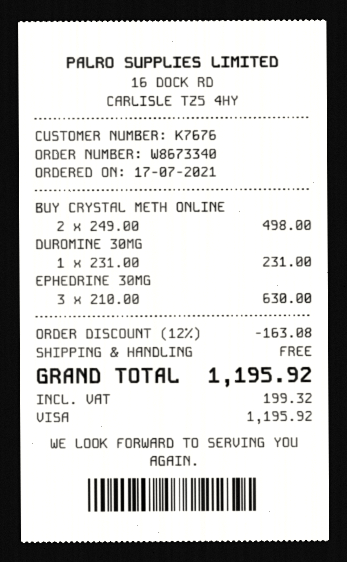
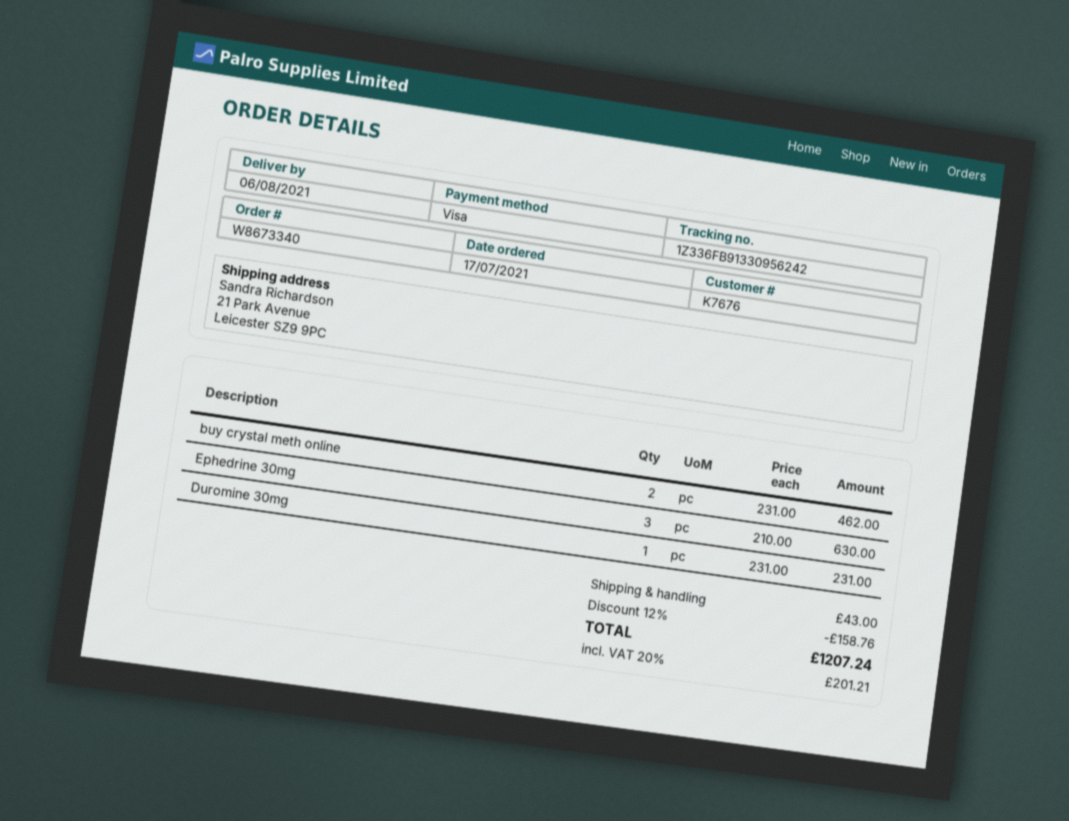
BUY CRYSTAL METH ONLINE: 2 x 249.00 = 498.00 -> 2 x 231.00 = 462.00
discount: 12% = 163.08 -> 12% = 158.76
shipping: 0.00 -> 43.00
tax: 199.32 -> 201.21
total: 1195.92 -> 1207.24

